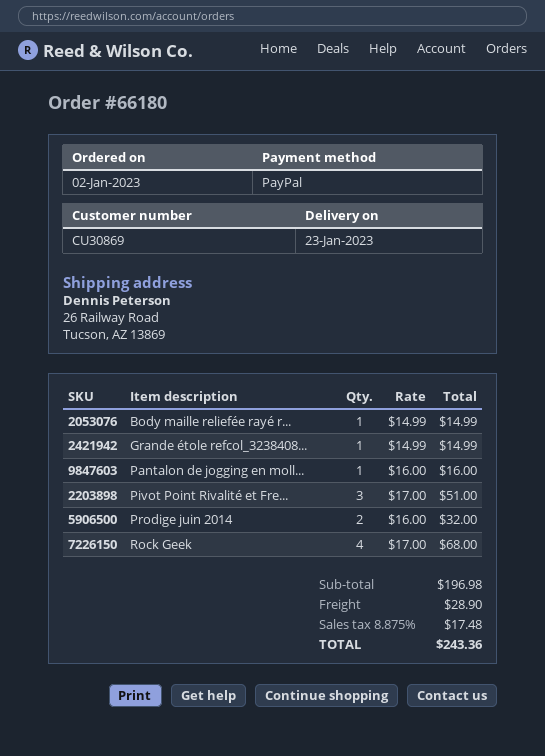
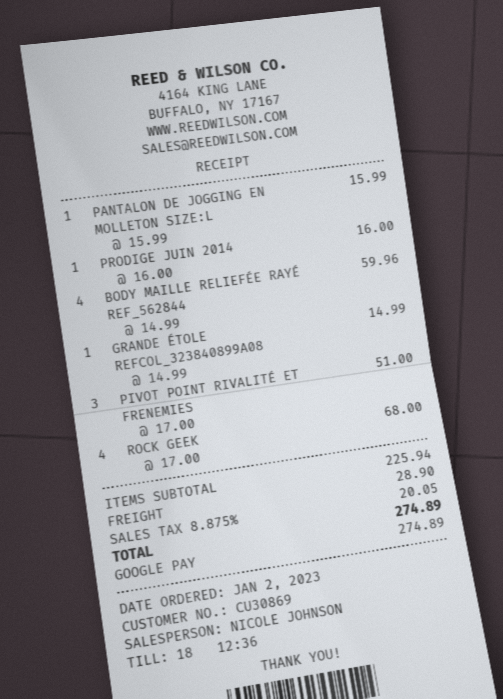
payment method: PayPal -> Google Pay
Body maille reliefée rayé r...: 1 x 14.99 = 14.99 -> 4 x 14.99 = 59.96
Pantalon de jogging en moll...: 1 x 16.00 = 16.00 -> 1 x 15.99 = 15.99
Prodige juin 2014: 2 x 16.00 = 32.00 -> 1 x 16.00 = 16.00
subtotal: 196.98 -> 225.94
tax: 8.875% = 17.48 -> 8.875% = 20.05
total: 243.36 -> 274.89

